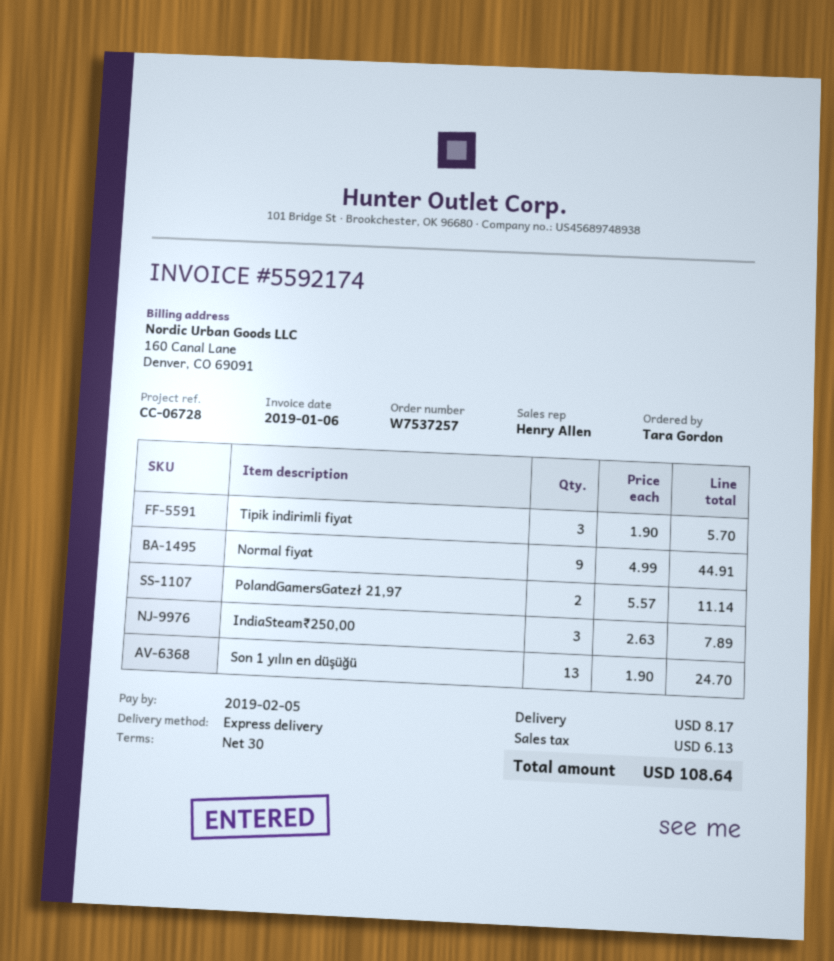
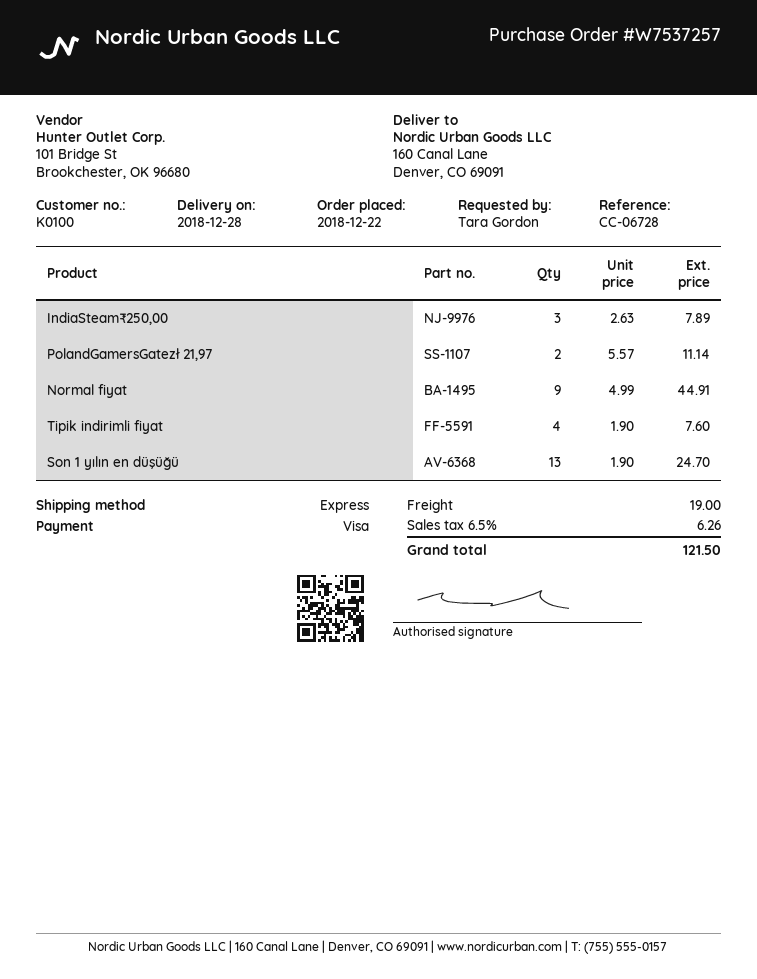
Tipik indirimli fiyat: 3 x 1.90 = 5.70 -> 4 x 1.90 = 7.60
shipping: 8.17 -> 19.00
tax: 6.13 -> 6.26
total: 108.64 -> 121.50

